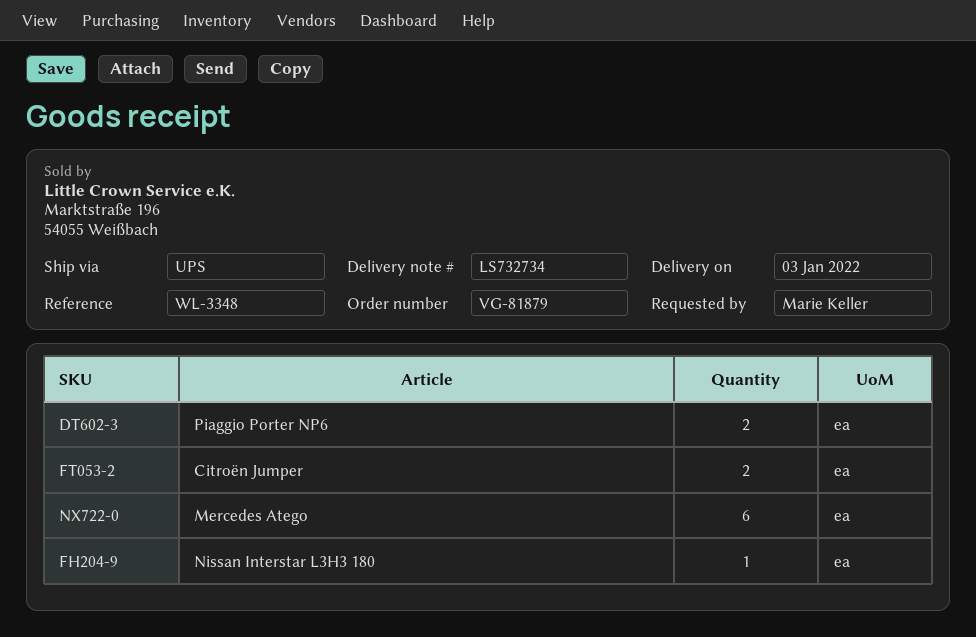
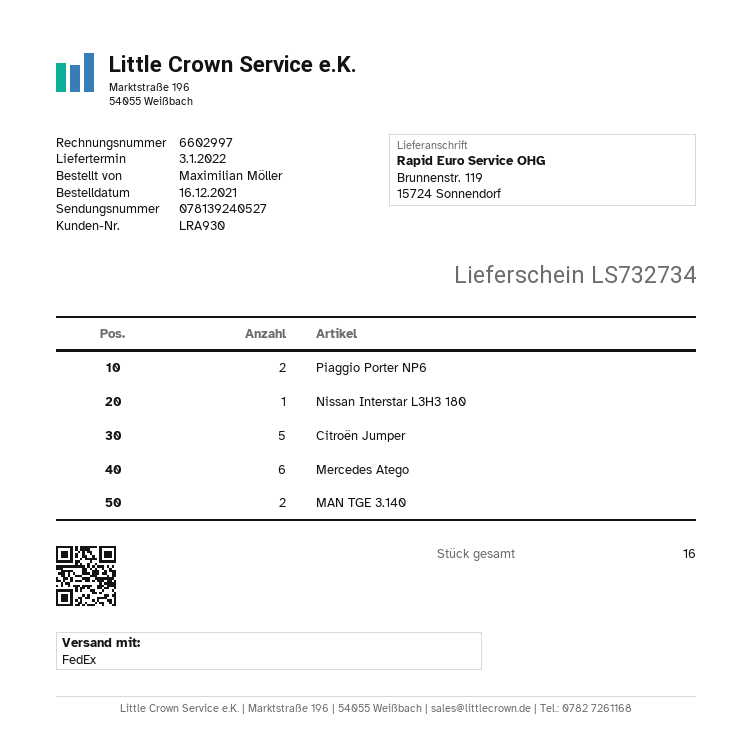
ordered by: Marie Keller -> Maximilian Möller
shipping method: UPS -> FedEx
Citroën Jumper: 2 -> 5
MAN TGE 3.140: none -> 2

